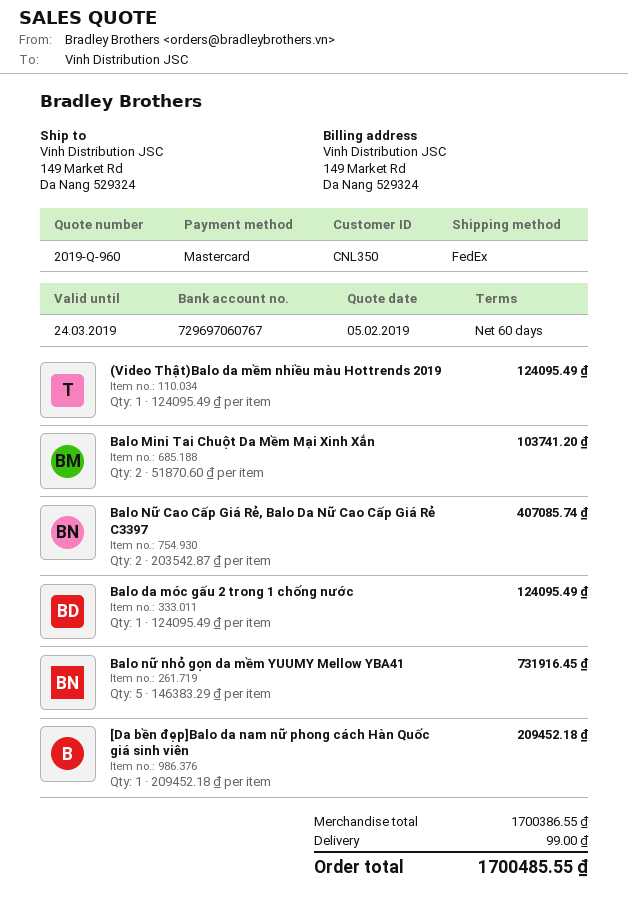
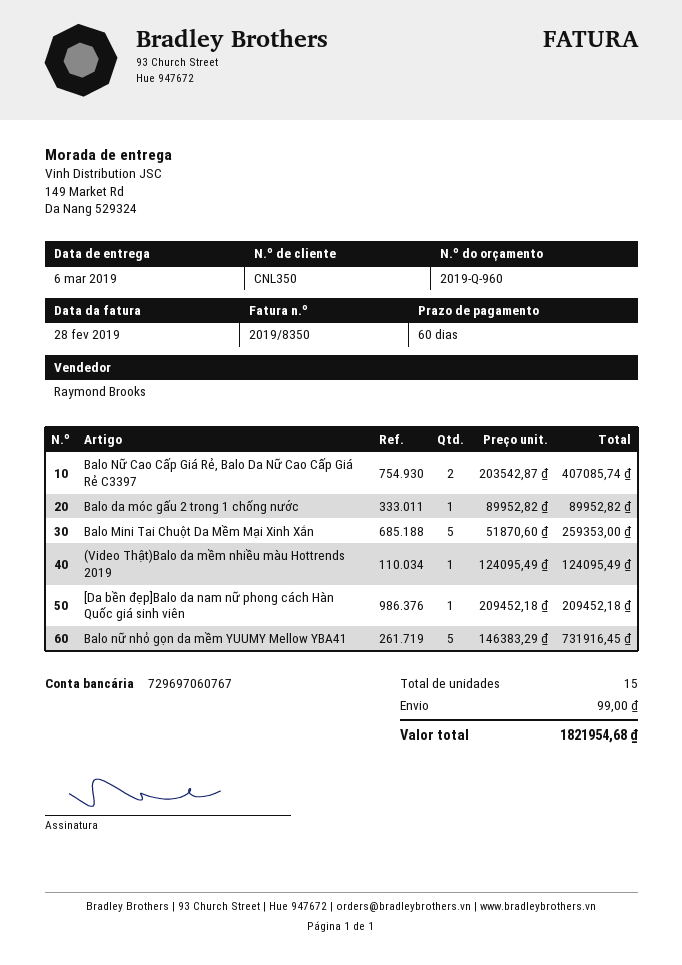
Balo Mini Tai Chuột Da Mềm Mại Xinh Xắn: 2 x 51870.60 = 103741.20 -> 5 x 51870.60 = 259353.00
Balo da móc gấu 2 trong 1 chống nước: 1 x 124095.49 = 124095.49 -> 1 x 89952.82 = 89952.82
total: 1700485.55 -> 1821954.68

